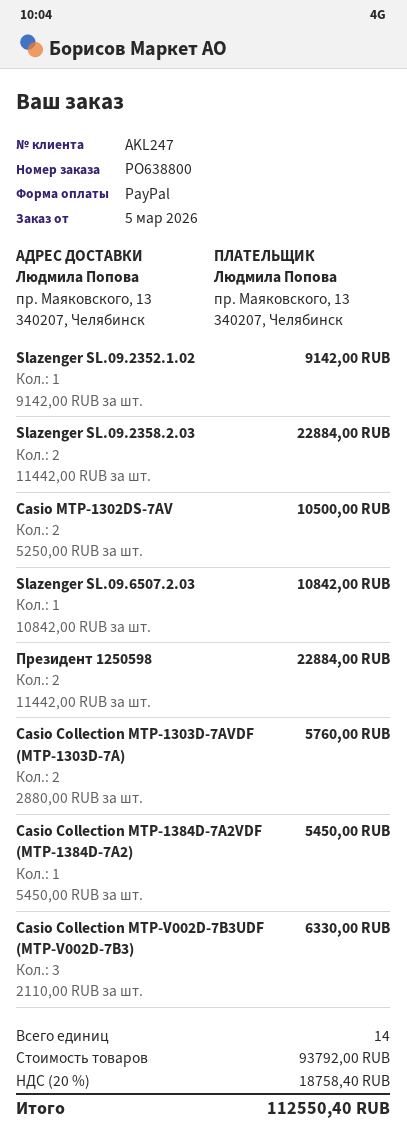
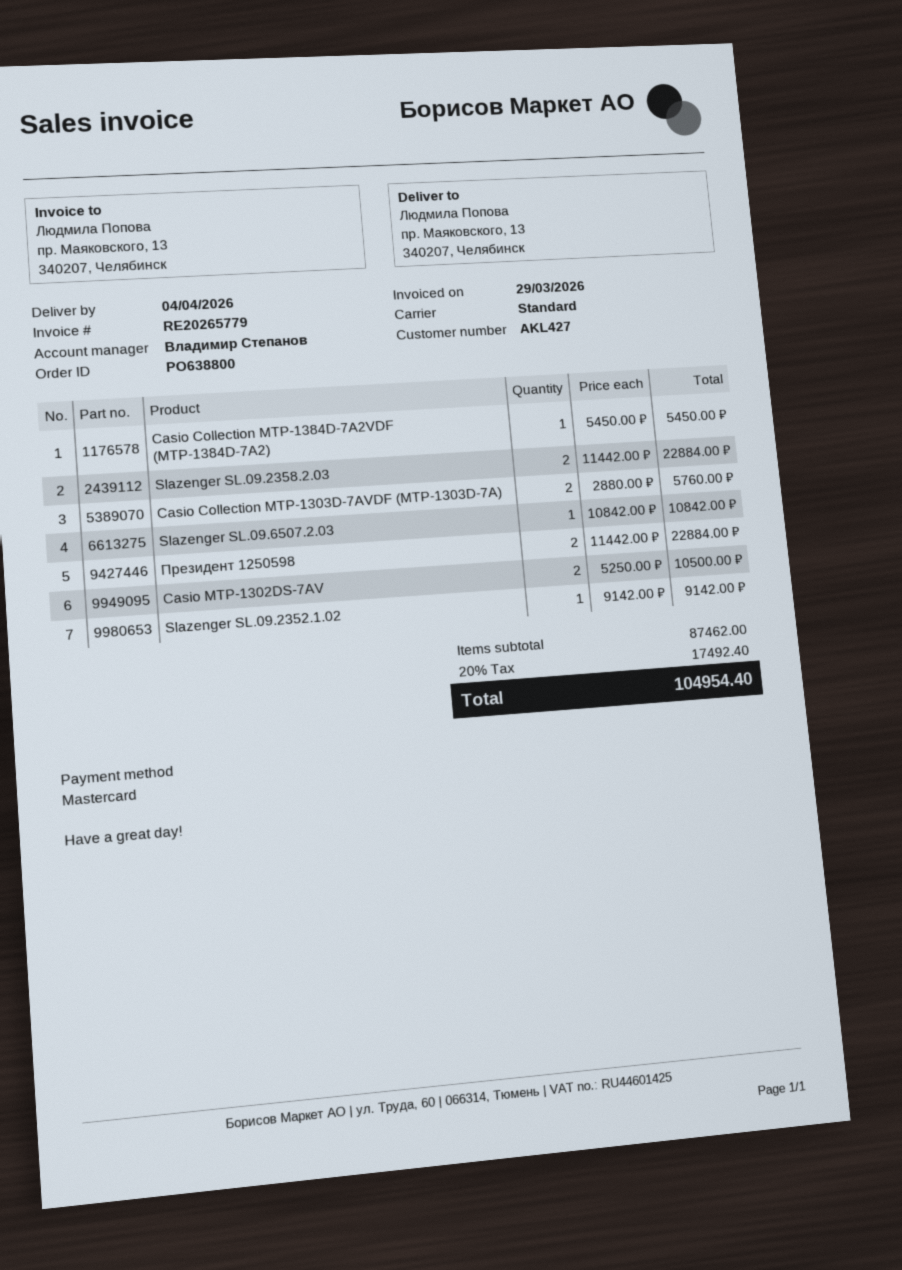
customer number: AKL247 -> AKL427
payment method: PayPal -> Mastercard
Casio Collection MTP-V002D-7B3UDF (MTP-V002D-7B3): 3 x 2110.00 = 6330.00 -> none
subtotal: 93792.00 -> 87462.00
tax: 20% = 18758.40 -> 20% = 17492.40
total: 112550.40 -> 104954.40

